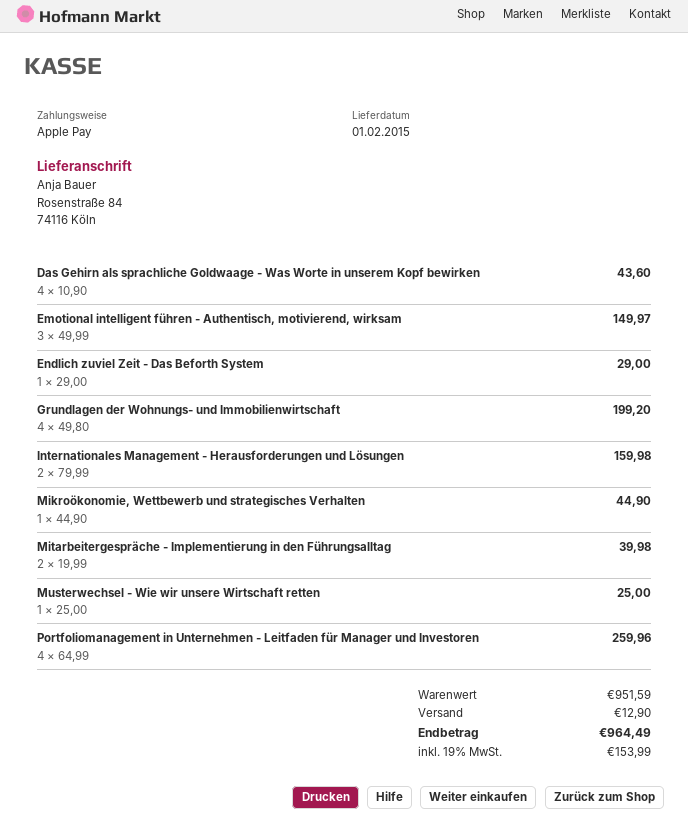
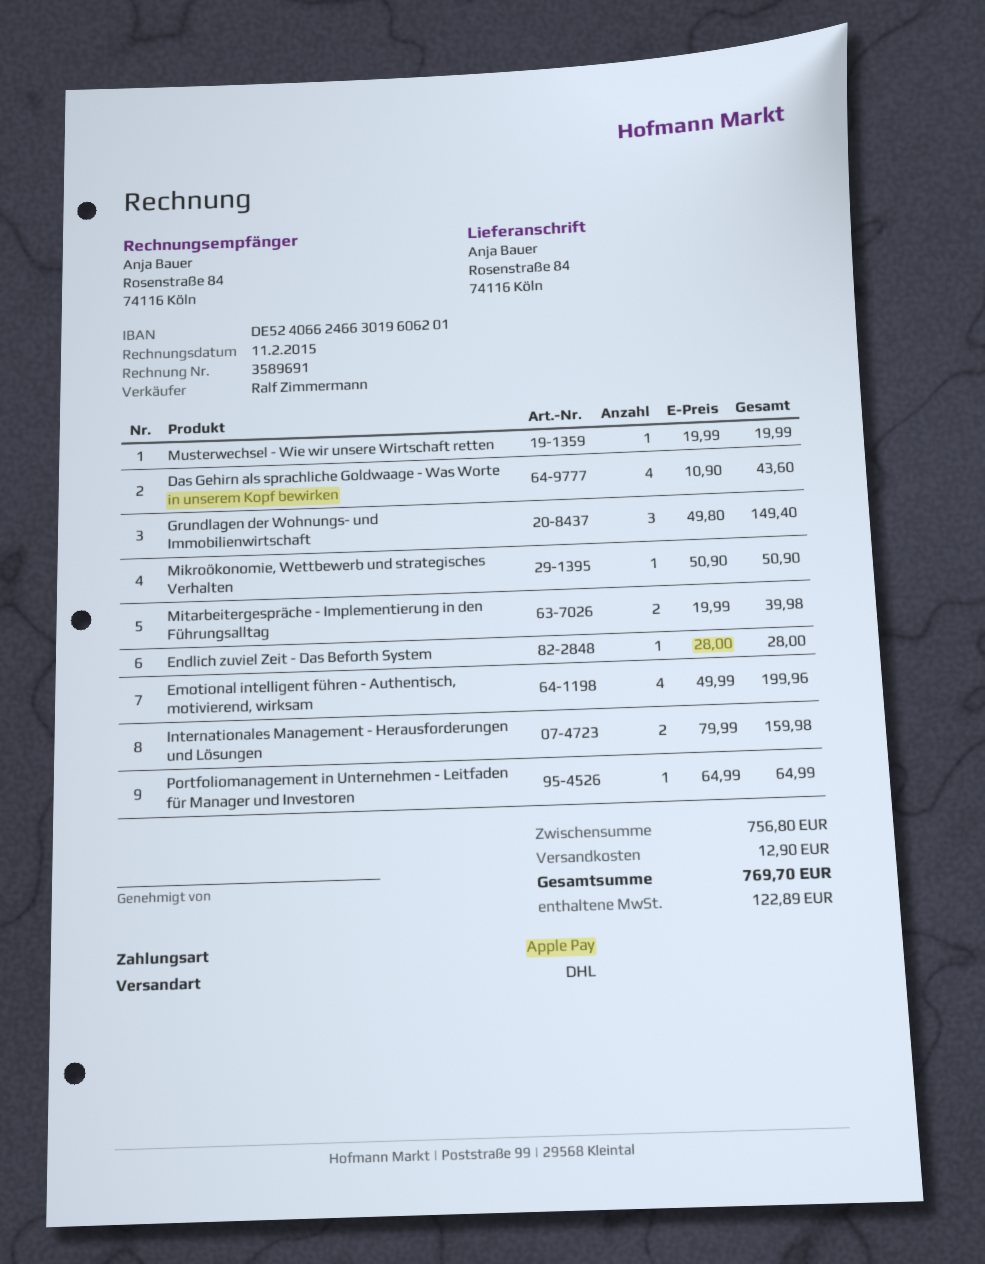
Emotional intelligent führen - Authentisch, motivierend, wirksam: 3 x 49.99 = 149.97 -> 4 x 49.99 = 199.96
Endlich zuviel Zeit - Das Beforth System: 1 x 29.00 = 29.00 -> 1 x 28.00 = 28.00
Grundlagen der Wohnungs- und Immobilienwirtschaft: 4 x 49.80 = 199.20 -> 3 x 49.80 = 149.40
Mikroökonomie, Wettbewerb und strategisches Verhalten: 1 x 44.90 = 44.90 -> 1 x 50.90 = 50.90
Musterwechsel - Wie wir unsere Wirtschaft retten: 1 x 25.00 = 25.00 -> 1 x 19.99 = 19.99
Portfoliomanagement in Unternehmen - Leitfaden für Manager und Investoren: 4 x 64.99 = 259.96 -> 1 x 64.99 = 64.99
subtotal: 951.59 -> 756.80
tax: 153.99 -> 122.89
total: 964.49 -> 769.70

